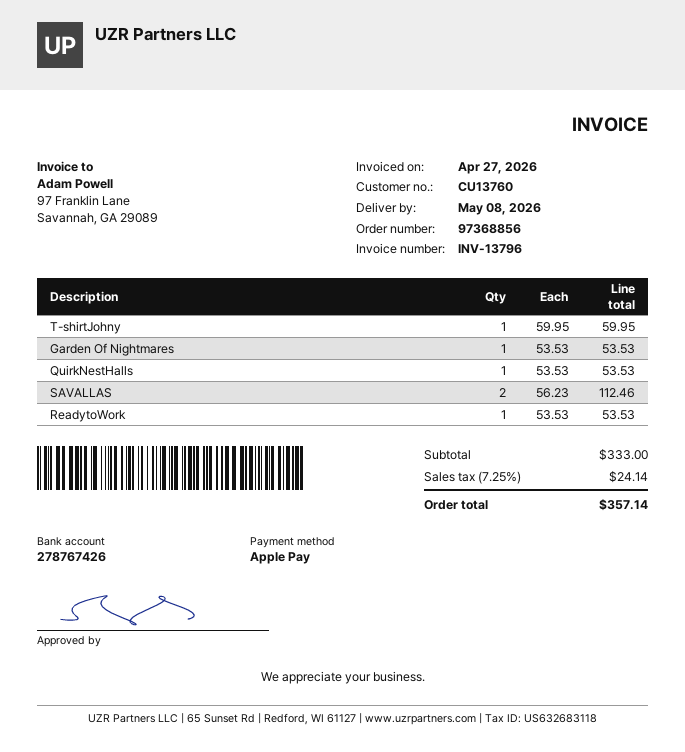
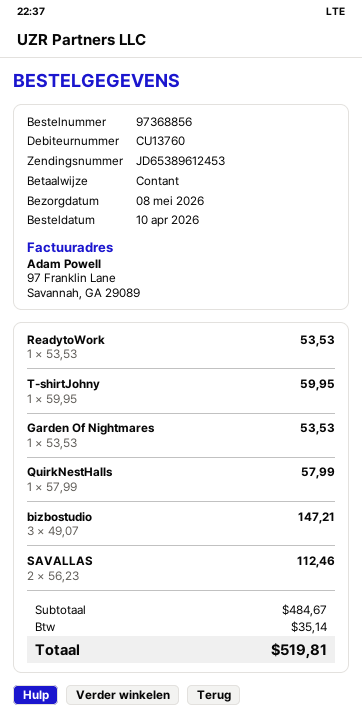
payment method: Apple Pay -> cash
QuirkNestHalls: 1 x 53.53 = 53.53 -> 1 x 57.99 = 57.99
bizbostudio: none -> 3 x 49.07 = 147.21
subtotal: 333.00 -> 484.67
tax: 24.14 -> 35.14
total: 357.14 -> 519.81

